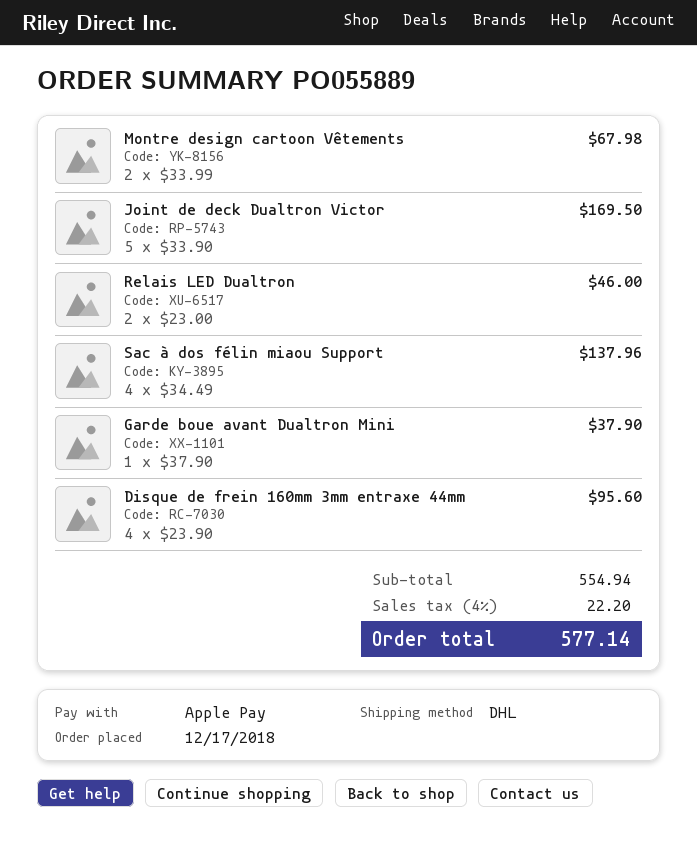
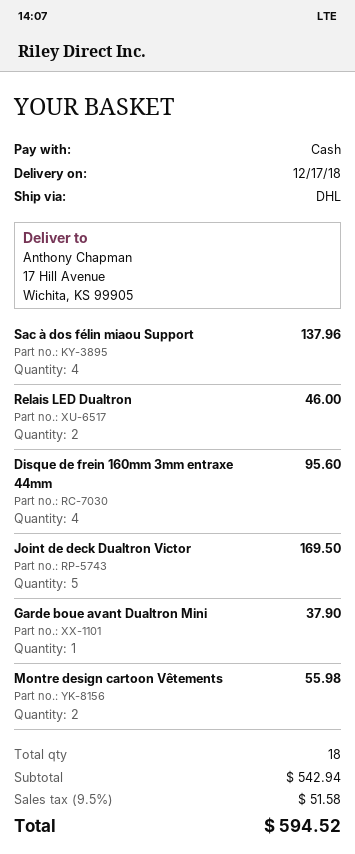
payment method: Apple Pay -> cash
Montre design cartoon Vêtements: 2 for 67.98 -> 2 for 55.98
subtotal: 554.94 -> 542.94
tax: 4% = 22.20 -> 9.5% = 51.58
total: 577.14 -> 594.52

